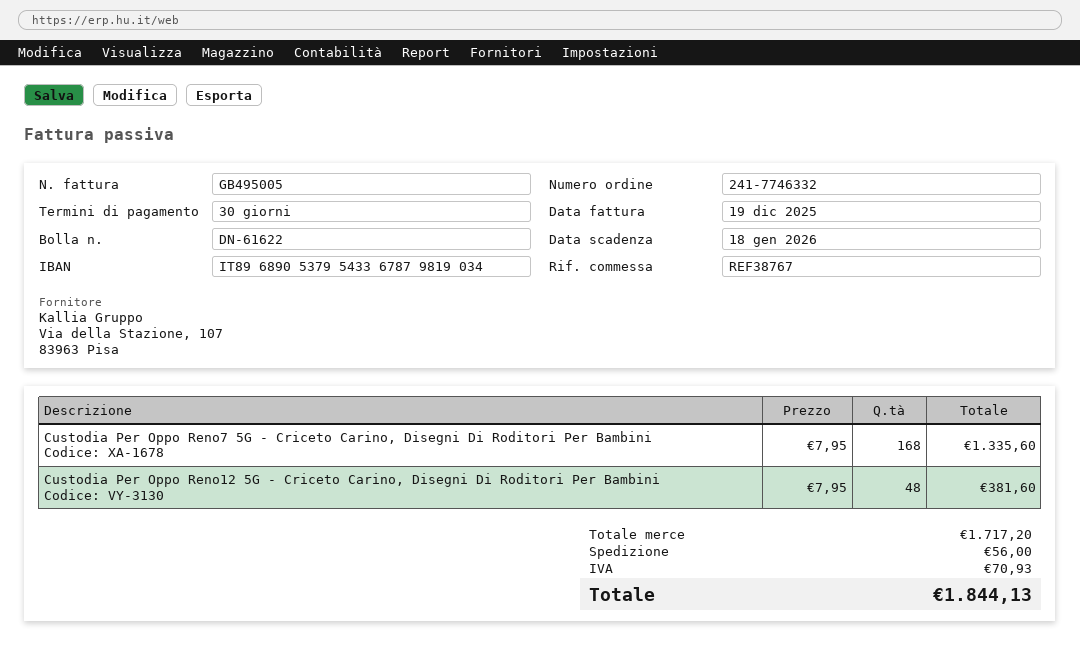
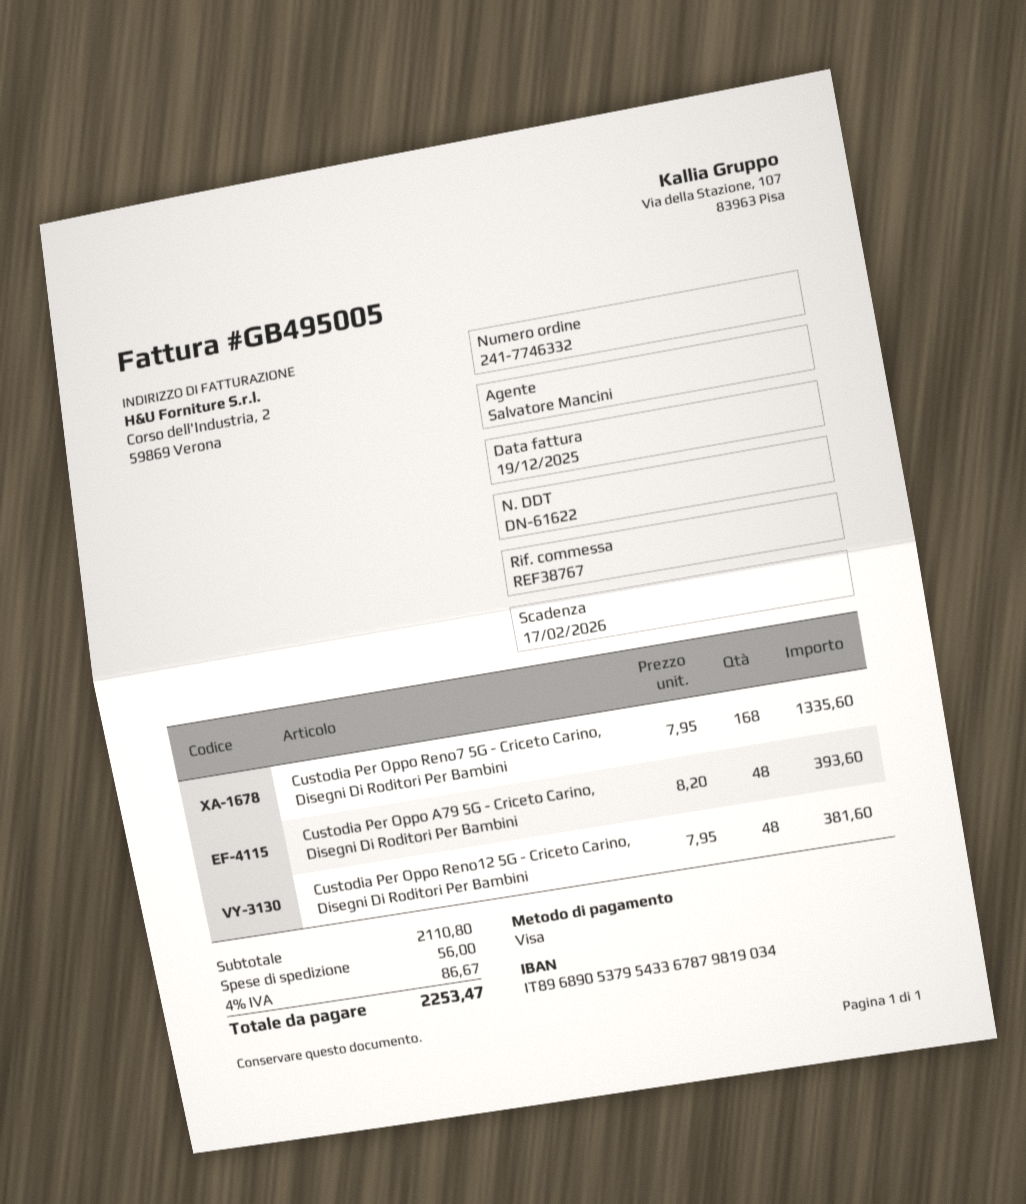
due date: 2026-01-18 -> 2026-02-17
Custodia Per Oppo A79 5G - Criceto Carino, Disegni Di Roditori Per Bambini: none -> 48 x 8.20 = 393.60
subtotal: 1717.20 -> 2110.80
tax: 70.93 -> 86.67
total: 1844.13 -> 2253.47

